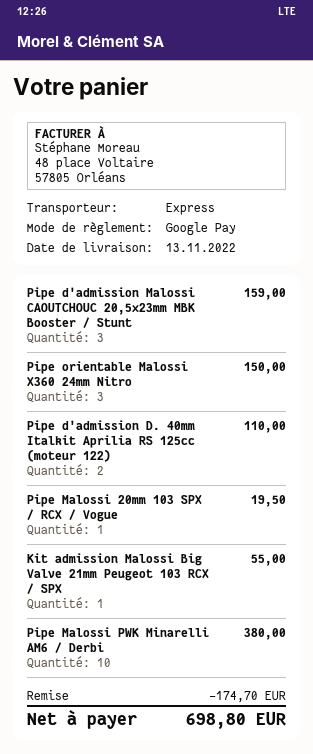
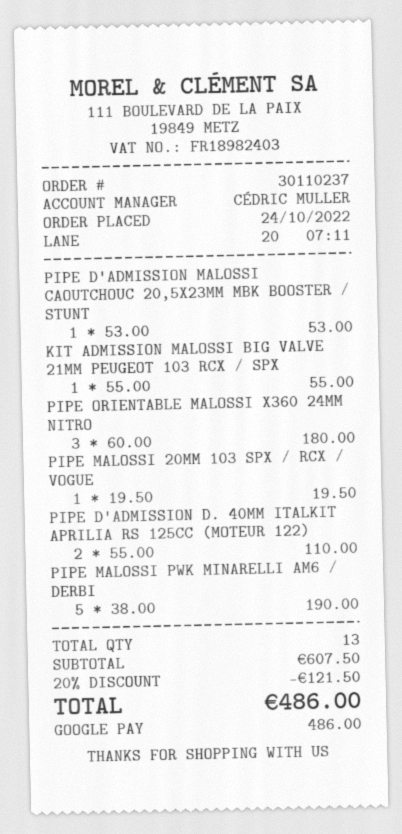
Pipe d'admission Malossi CAOUTCHOUC 20,5x23mm MBK Booster / Stunt: 3 for 159.00 -> 1 for 53.00
Pipe orientable Malossi X360 24mm Nitro: 3 for 150.00 -> 3 for 180.00
Pipe Malossi PWK Minarelli AM6 / Derbi: 10 for 380.00 -> 5 for 190.00
discount: 174.70 -> 121.50
total: 698.80 -> 486.00

